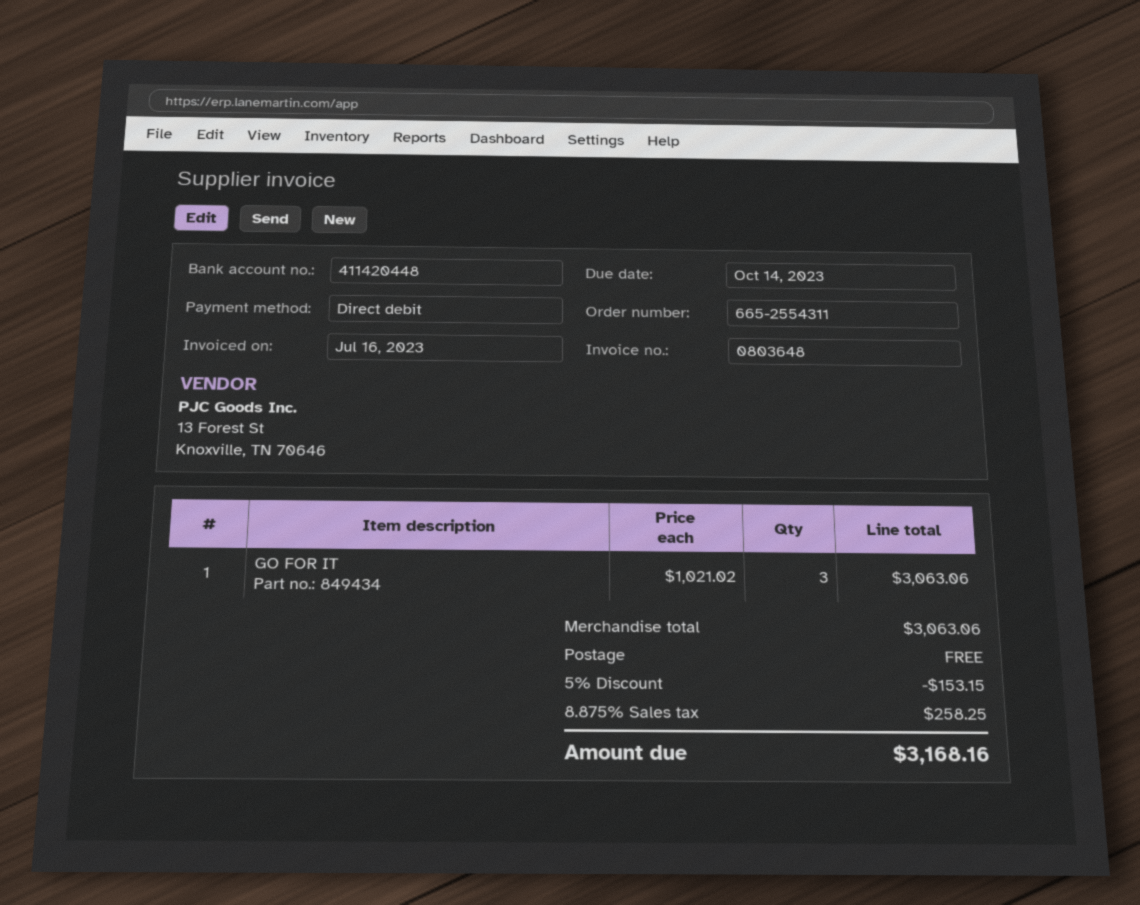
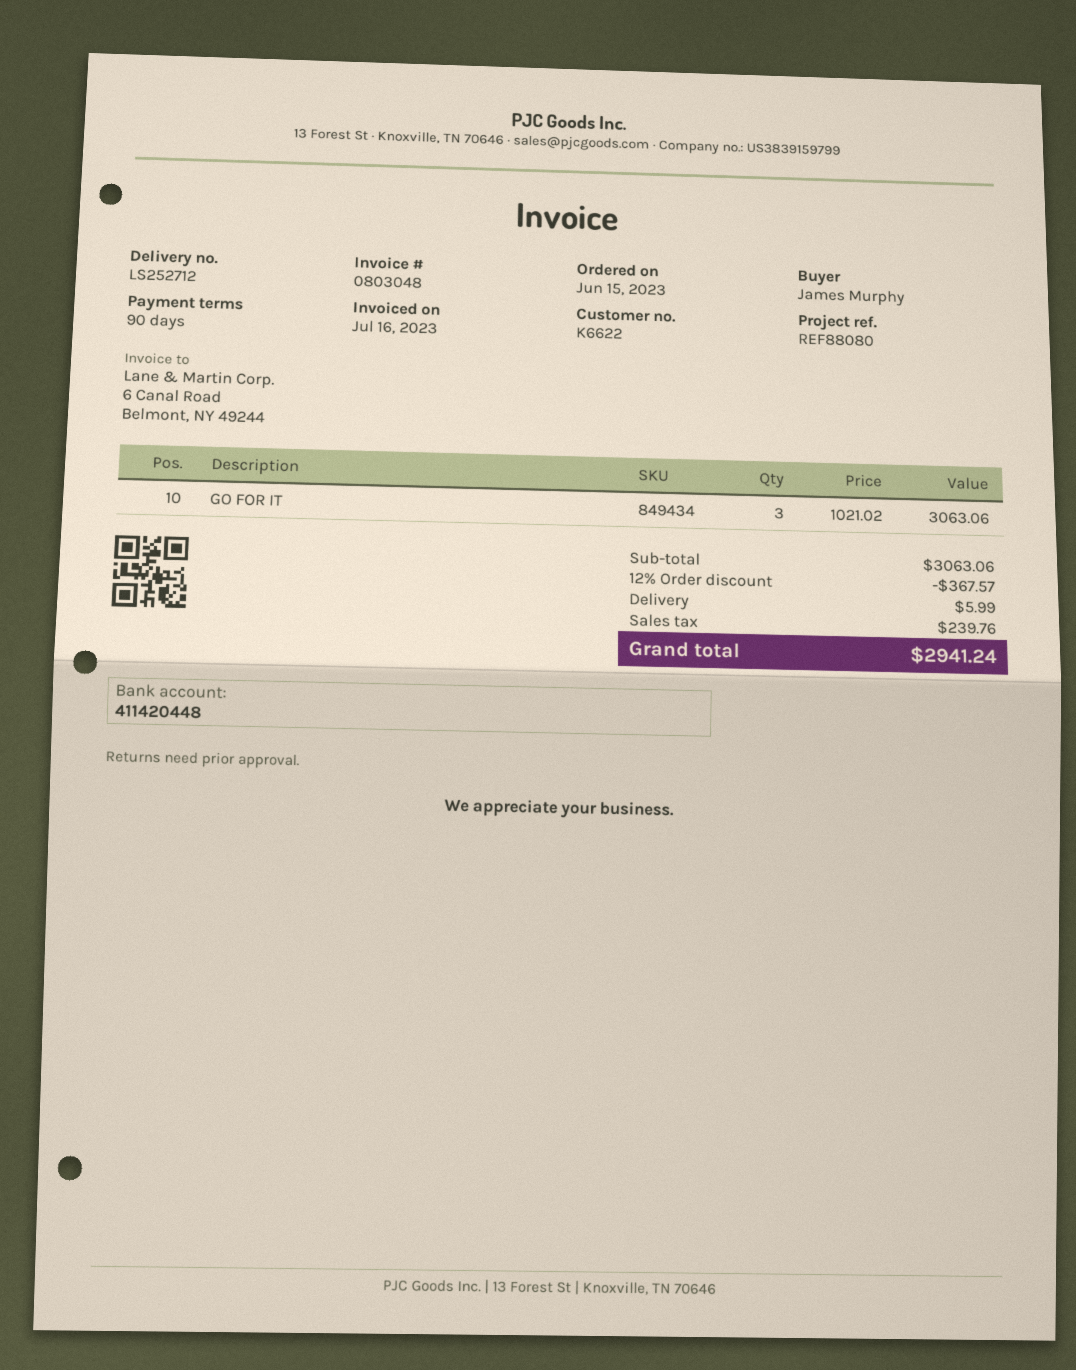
invoice number: 0803648 -> 0803048
discount: 5% = 153.15 -> 12% = 367.57
shipping: 0.00 -> 5.99
tax: 258.25 -> 239.76
total: 3168.16 -> 2941.24

